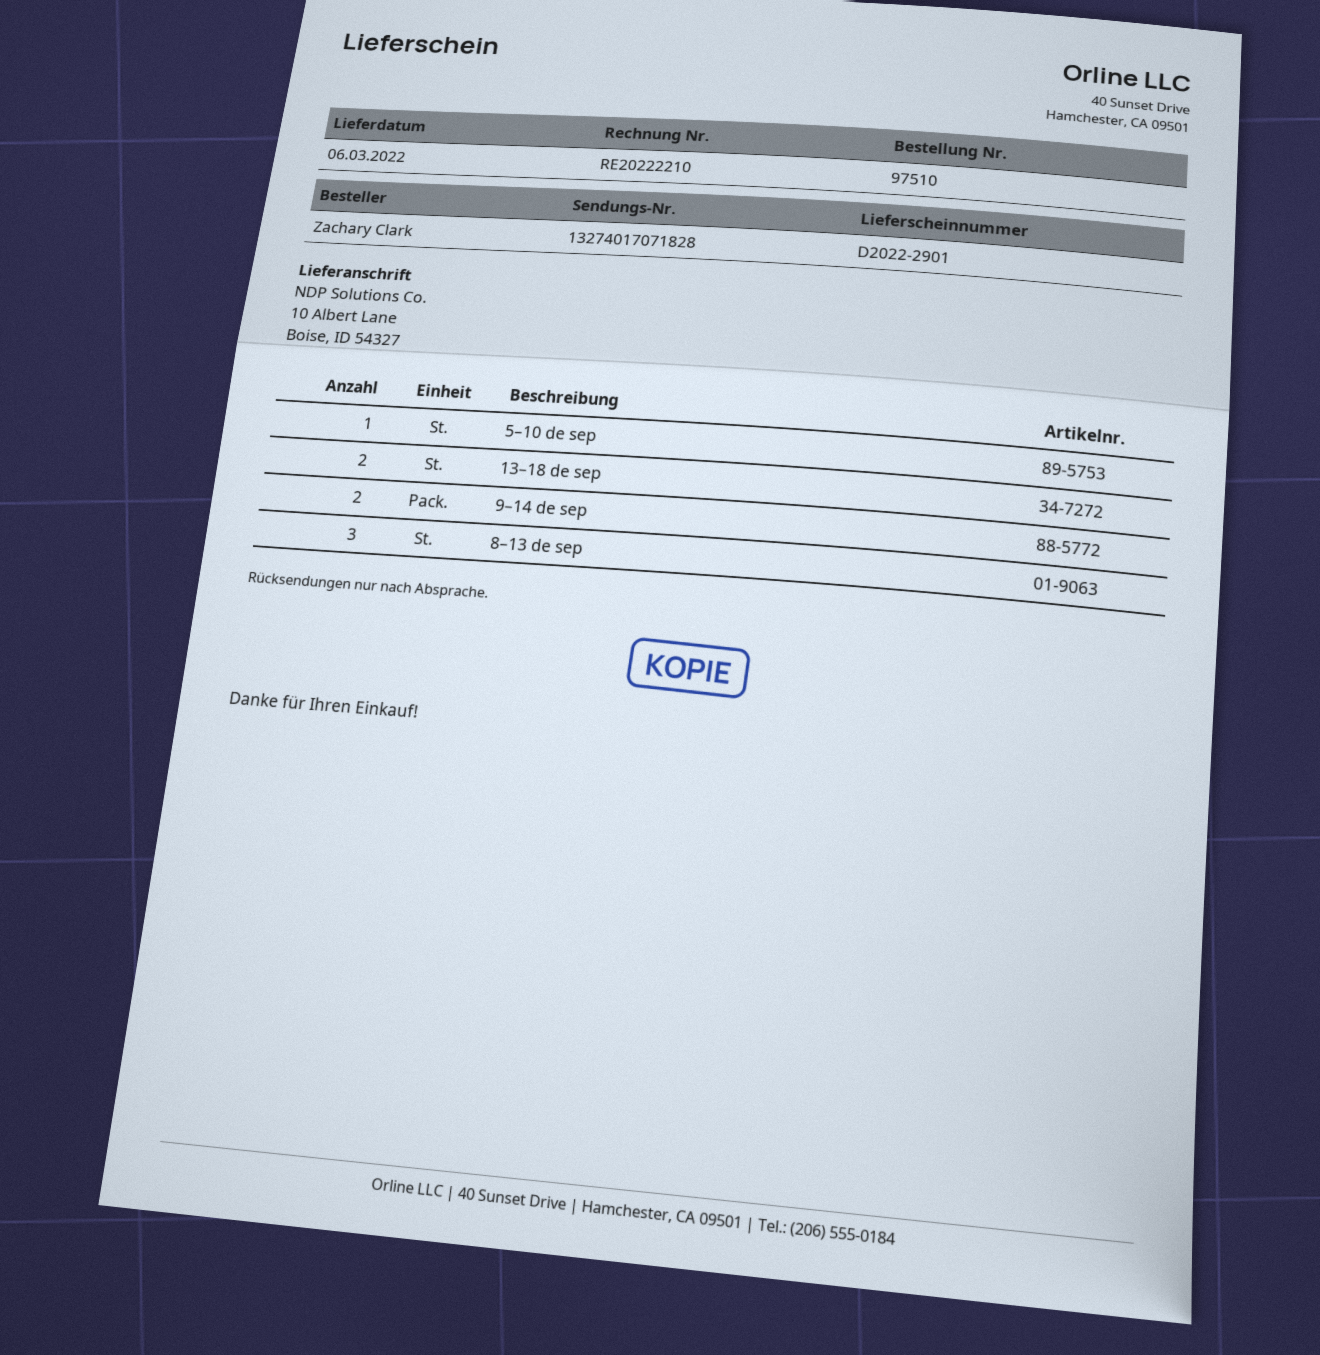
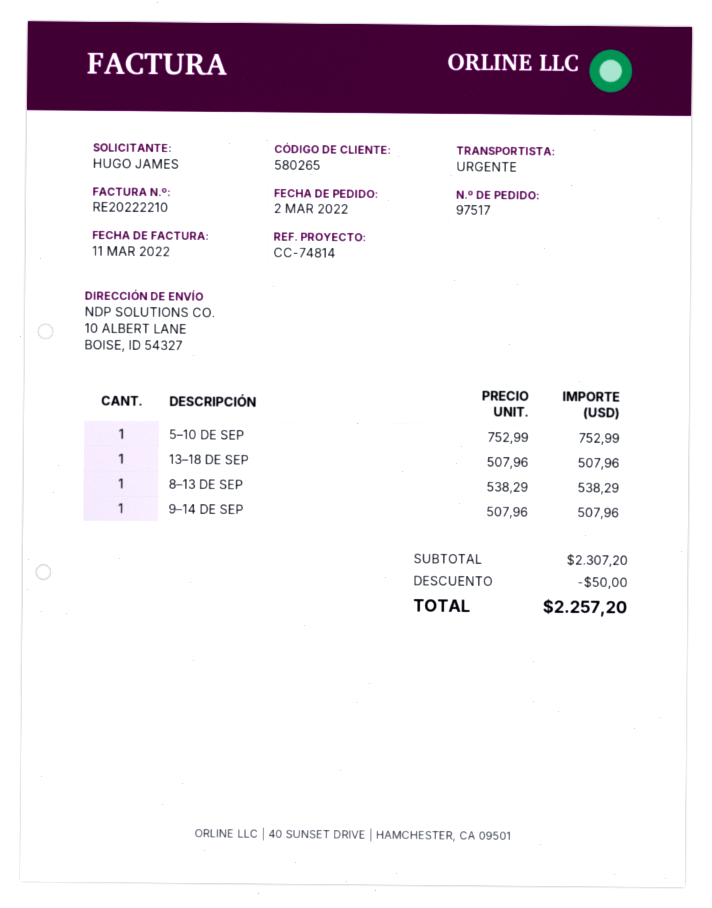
order number: 97510 -> 97517
ordered by: Zachary Clark -> HUGO JAMES
13–18 de sep: 2 -> 1
9–14 de sep: 2 -> 1
8–13 de sep: 3 -> 1

